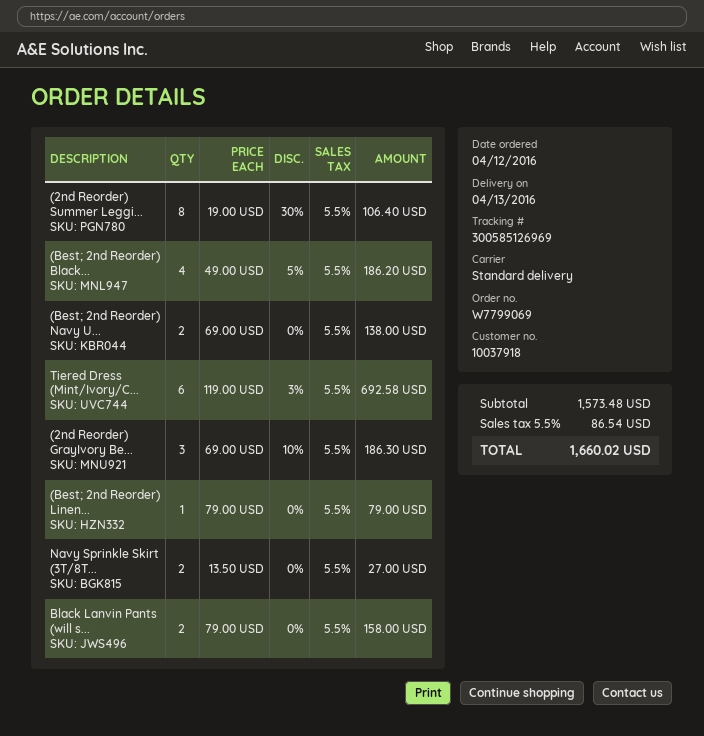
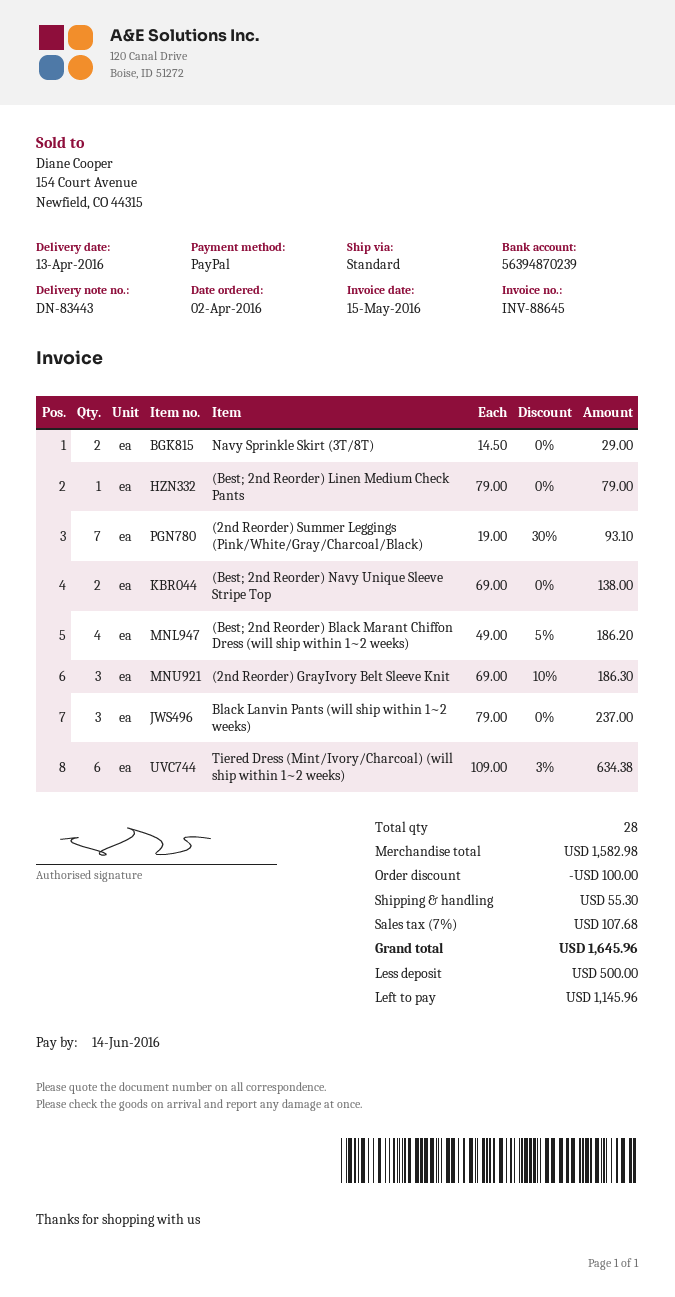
order date: 2016-04-12 -> 2016-04-02
(2nd Reorder) Summer Leggi...: 8 x 19.00 - 30% = 106.40 -> 7 x 19.00 - 30% = 93.10
Tiered Dress (Mint/Ivory/C...: 6 x 119.00 - 3% = 692.58 -> 6 x 109.00 - 3% = 634.38
Navy Sprinkle Skirt (3T/8T...: 2 x 13.50 = 27.00 -> 2 x 14.50 = 29.00
Black Lanvin Pants (will s...: 2 x 79.00 = 158.00 -> 3 x 79.00 = 237.00
subtotal: 1573.48 -> 1582.98
discount: none -> 100.00
shipping: none -> 55.30
tax: 5.5% = 86.54 -> 7% = 107.68
total: 1660.02 -> 1645.96

